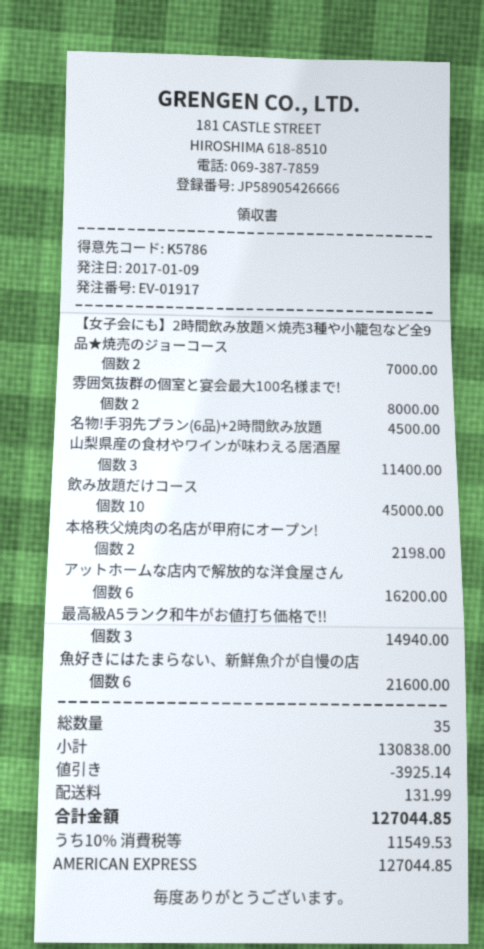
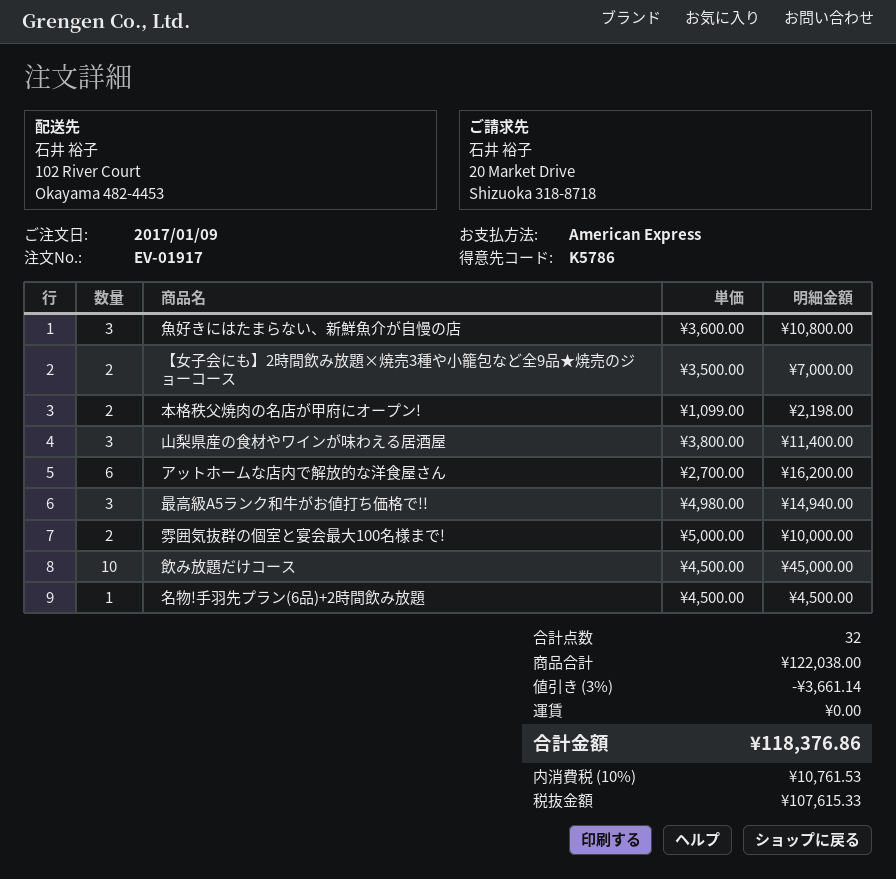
雰囲気抜群の個室と宴会最大100名様まで!: 2 for 8000.00 -> 2 for 10000.00
魚好きにはたまらない、新鮮魚介が自慢の店: 6 for 21600.00 -> 3 for 10800.00
total quantity: 35 -> 32
subtotal: 130838.00 -> 122038.00
discount: 3925.14 -> 3661.14
shipping: 131.99 -> 0.00
tax: 10% = 11549.53 -> 10% = 10761.53
total: 127044.85 -> 118376.86

